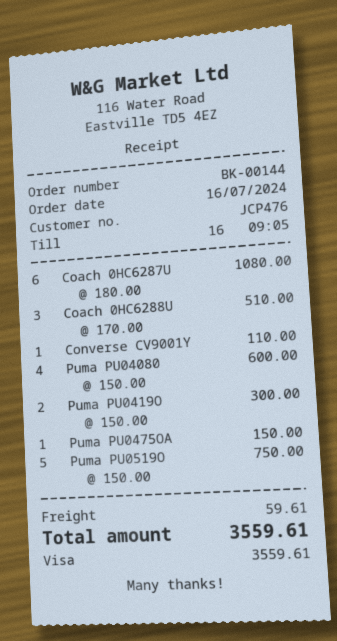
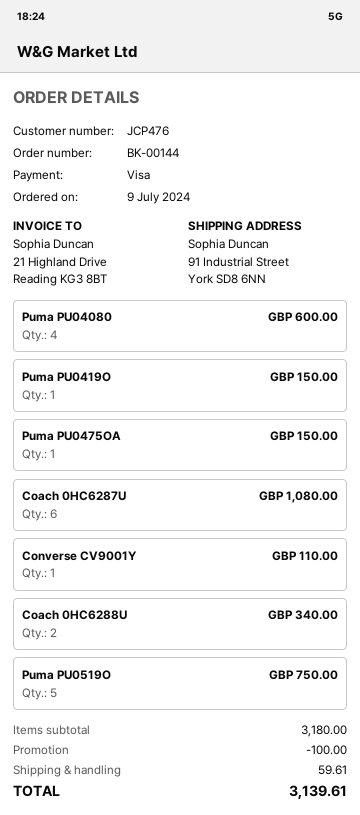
order date: 2024-07-16 -> 2024-07-09
Coach 0HC6288U: 3 for 510.00 -> 2 for 340.00
Puma PU0419O: 2 for 300.00 -> 1 for 150.00
discount: none -> 100.00
total: 3559.61 -> 3139.61

